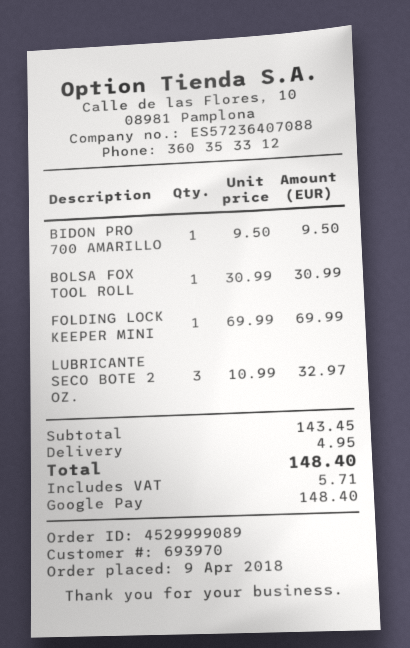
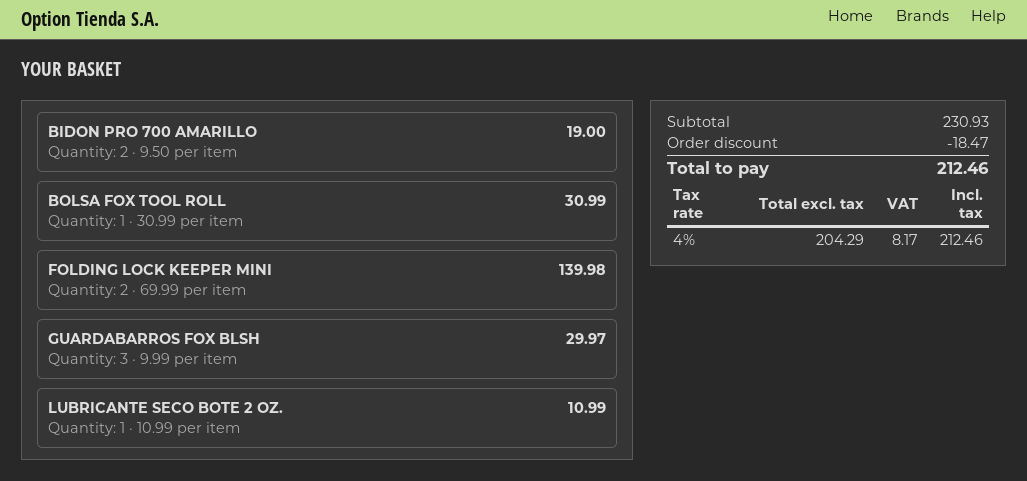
BIDON PRO 700 AMARILLO: 1 x 9.50 = 9.50 -> 2 x 9.50 = 19.00
FOLDING LOCK KEEPER MINI: 1 x 69.99 = 69.99 -> 2 x 69.99 = 139.98
LUBRICANTE SECO BOTE 2 OZ.: 3 x 10.99 = 32.97 -> 1 x 10.99 = 10.99
GUARDABARROS FOX BLSH: none -> 3 x 9.99 = 29.97
subtotal: 143.45 -> 230.93
discount: none -> 18.47
shipping: 4.95 -> none
tax: 5.71 -> 8.17
total: 148.40 -> 212.46

